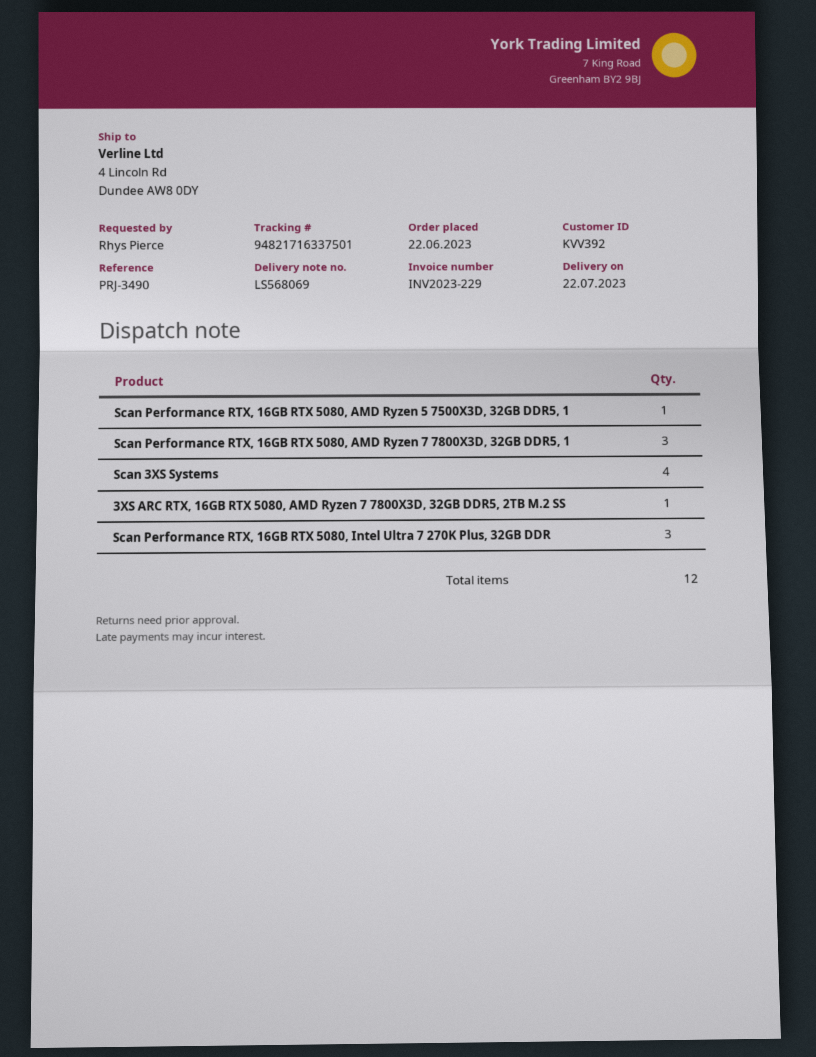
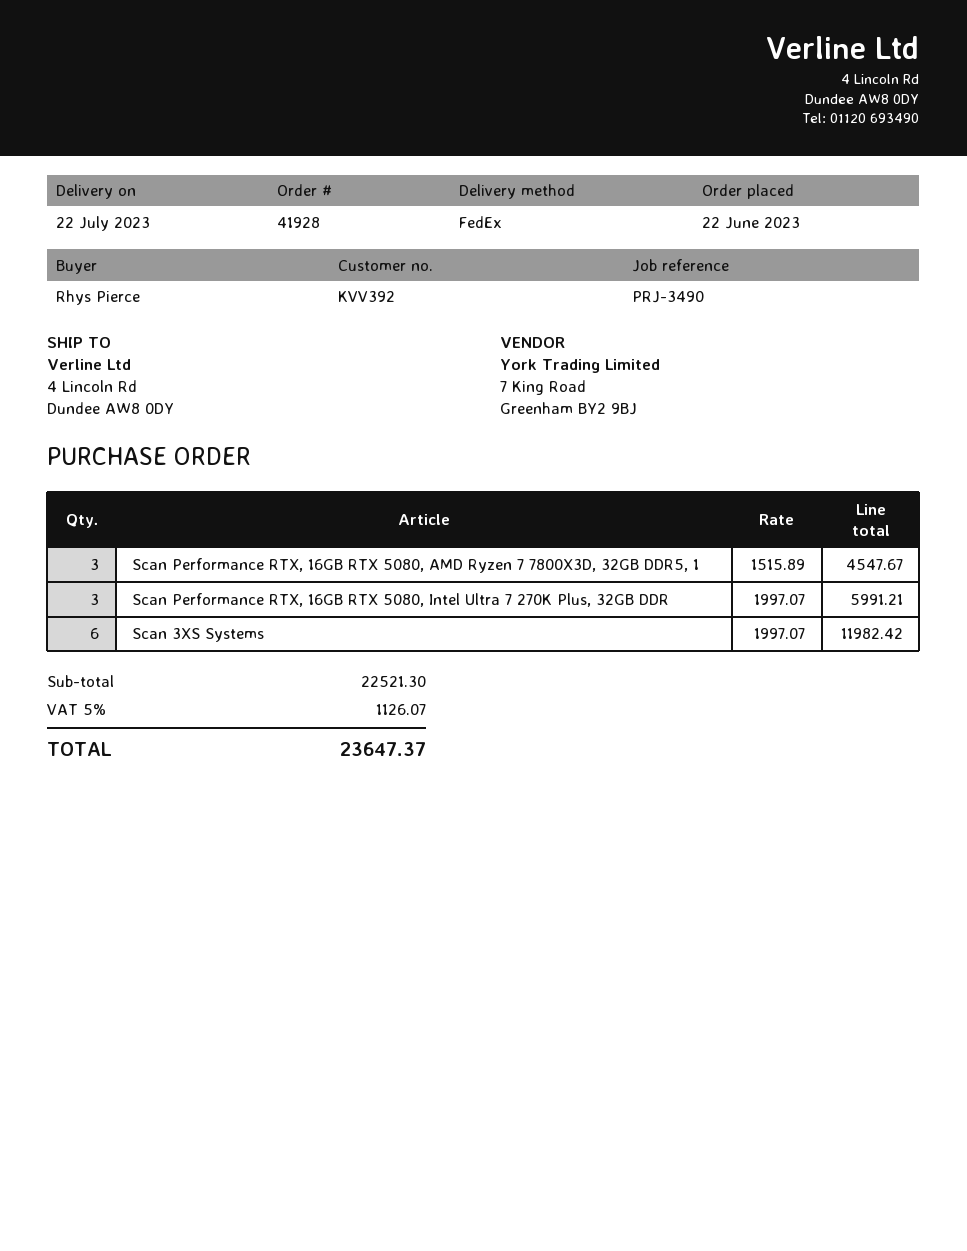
Scan Performance RTX, 16GB RTX 5080, AMD Ryzen 5 7500X3D, 32GB DDR5, 1: 1 -> none
Scan 3XS Systems: 4 -> 6
3XS ARC RTX, 16GB RTX 5080, AMD Ryzen 7 7800X3D, 32GB DDR5, 2TB M.2 SS: 1 -> none

